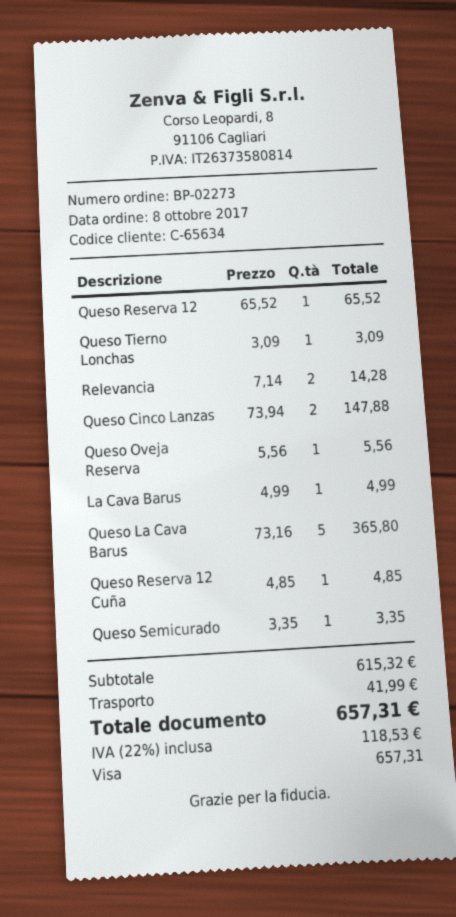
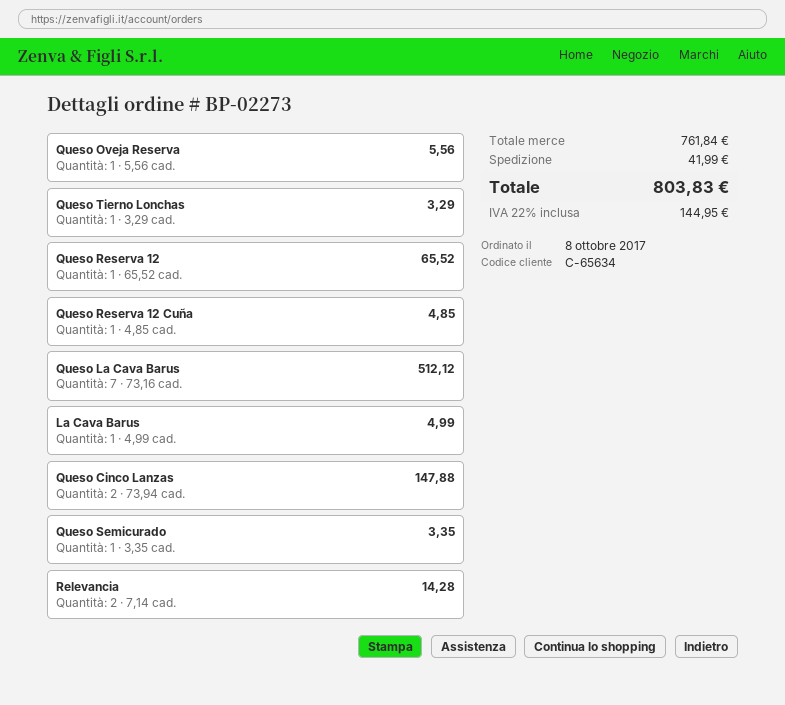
Queso Tierno Lonchas: 1 x 3.09 = 3.09 -> 1 x 3.29 = 3.29
Queso La Cava Barus: 5 x 73.16 = 365.80 -> 7 x 73.16 = 512.12
subtotal: 615.32 -> 761.84
tax: 22% = 118.53 -> 22% = 144.95
total: 657.31 -> 803.83

